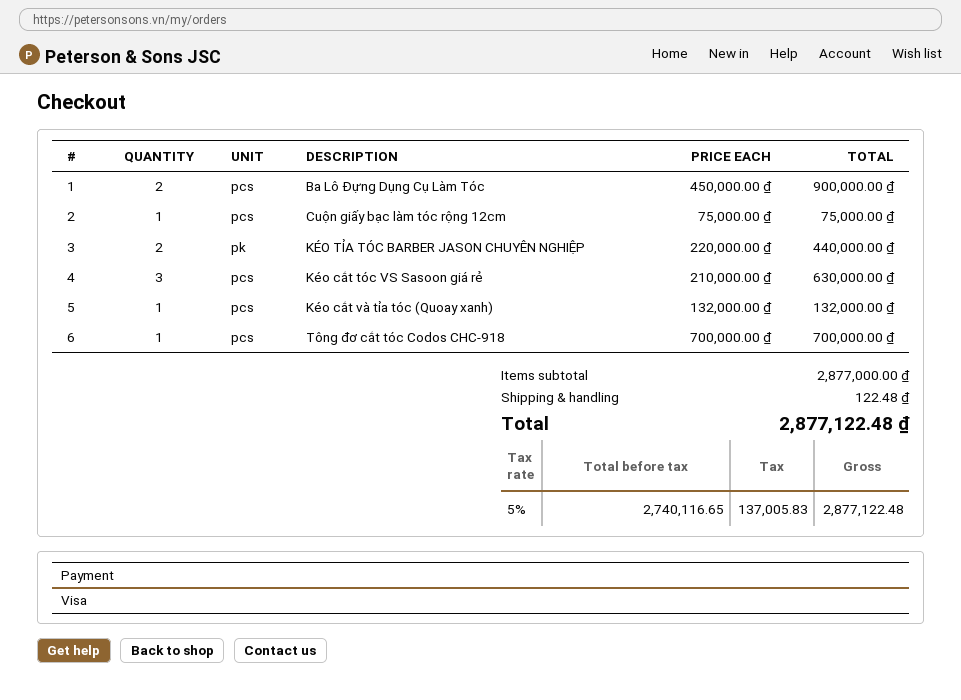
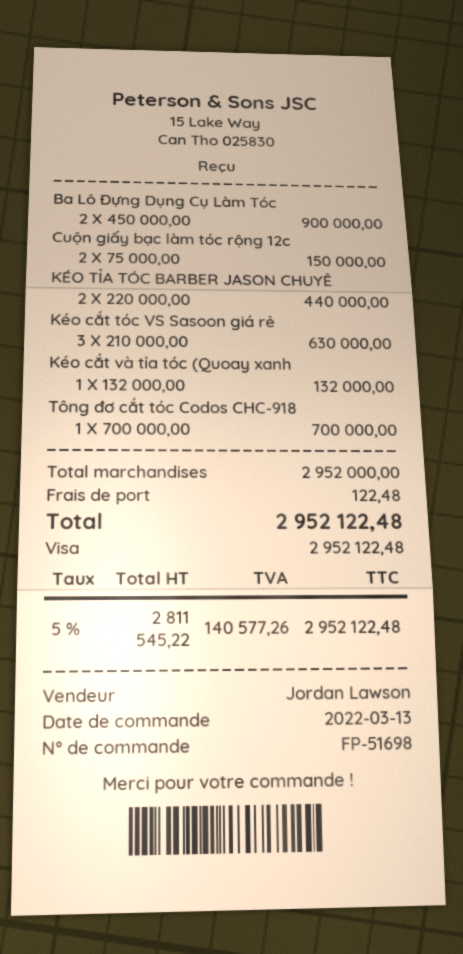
Cuộn giấy bạc làm tóc rộng 12cm: 1 x 75000.00 = 75000.00 -> 2 x 75000.00 = 150000.00
subtotal: 2877000.00 -> 2952000.00
net: 2740116.65 -> 2811545.22
tax: 5% = 137005.83 -> 5% = 140577.26
total: 2877122.48 -> 2952122.48

